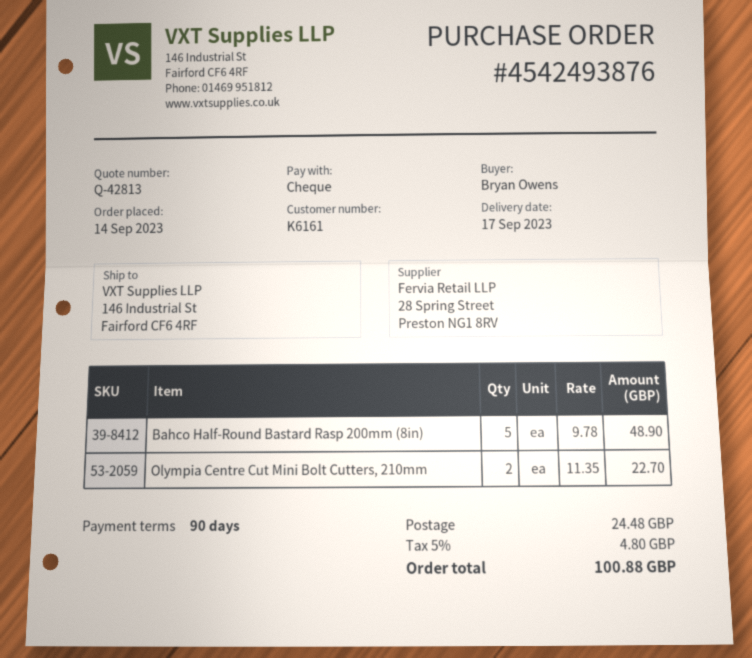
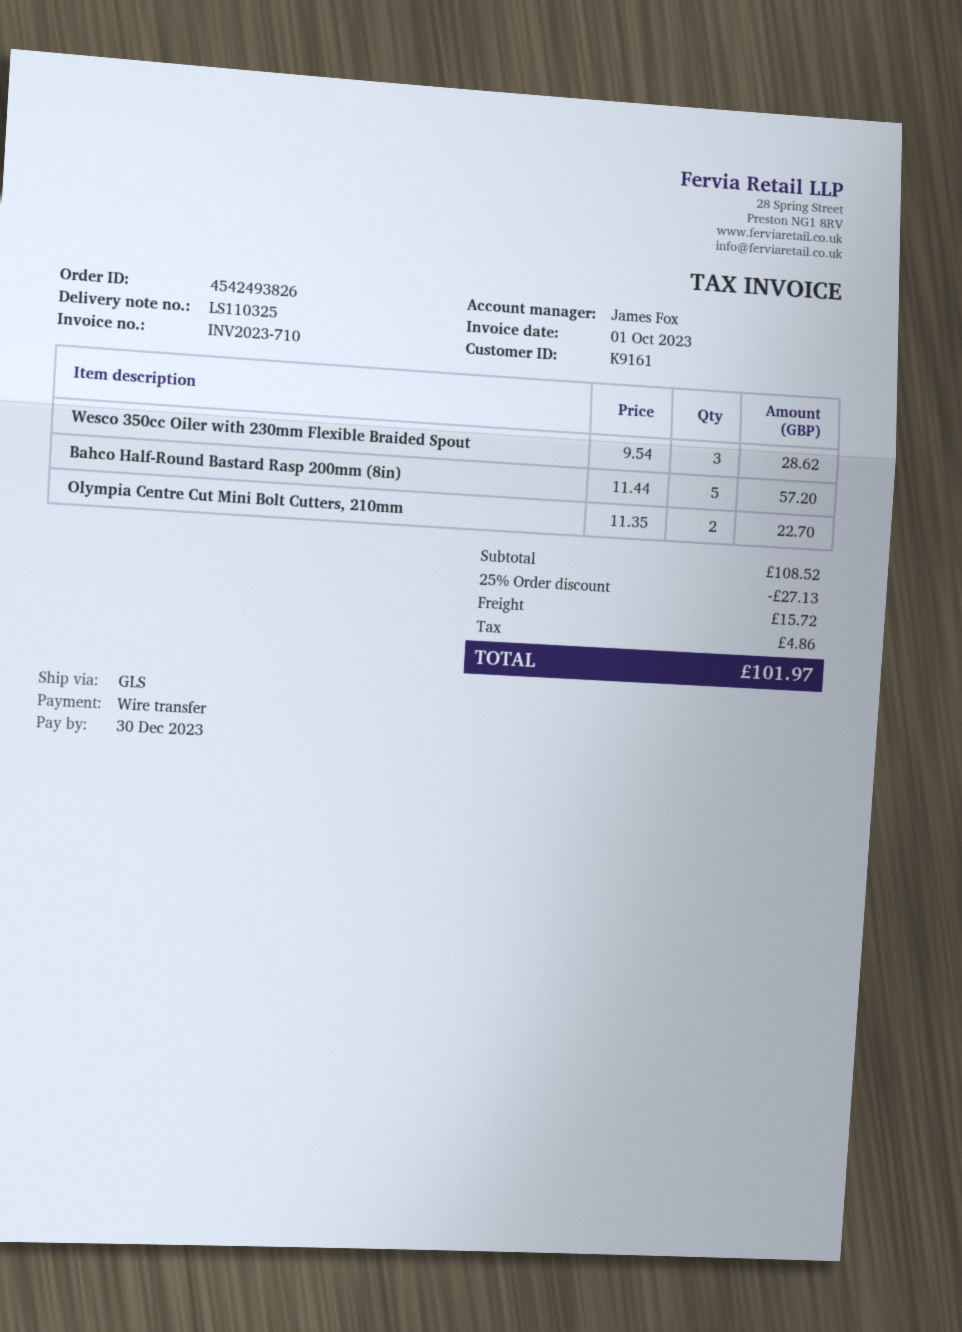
order number: 4542493876 -> 4542493826
customer number: K6161 -> K9161
payment method: cheque -> bank transfer
Bahco Half-Round Bastard Rasp 200mm (8in): 5 x 9.78 = 48.90 -> 5 x 11.44 = 57.20
Wesco 350cc Oiler with 230mm Flexible Braided Spout: none -> 3 x 9.54 = 28.62
discount: none -> 25% = 27.13
shipping: 24.48 -> 15.72
tax: 4.80 -> 4.86
total: 100.88 -> 101.97

